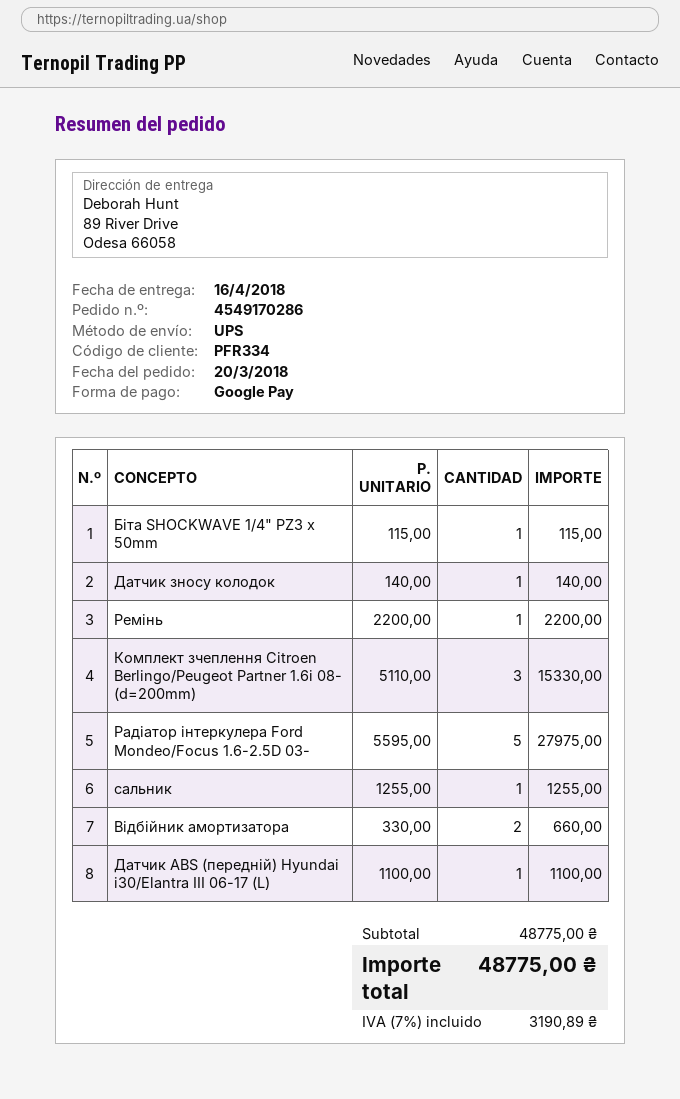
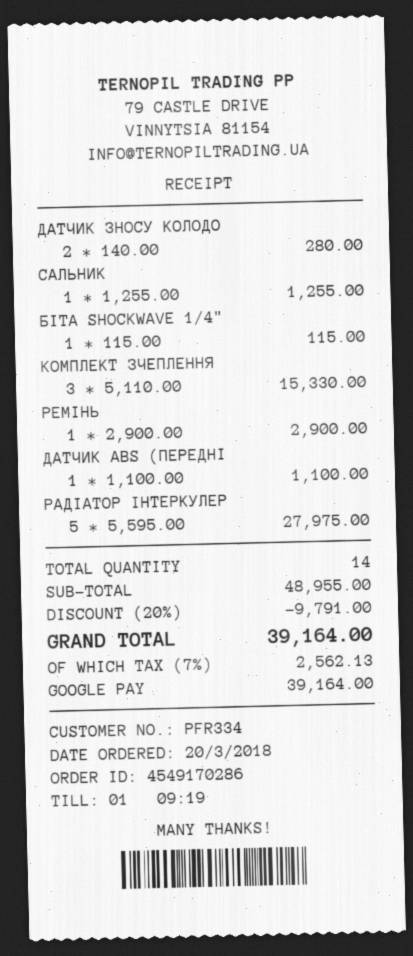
Датчик зносу колодок: 1 x 140.00 = 140.00 -> 2 x 140.00 = 280.00
Ремінь: 1 x 2200.00 = 2200.00 -> 1 x 2900.00 = 2900.00
Відбійник амортизатора: 2 x 330.00 = 660.00 -> none
subtotal: 48775.00 -> 48955.00
discount: none -> 20% = 9791.00
tax: 7% = 3190.89 -> 7% = 2562.13
total: 48775.00 -> 39164.00

